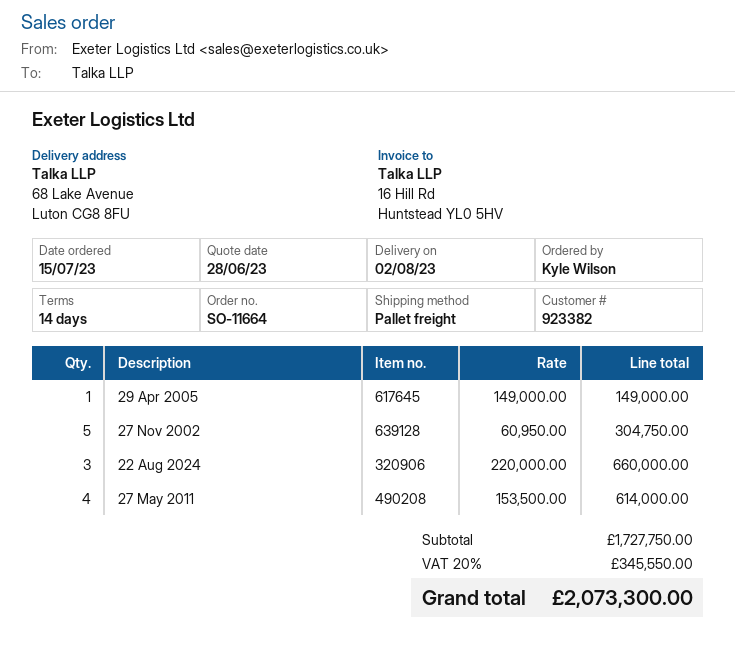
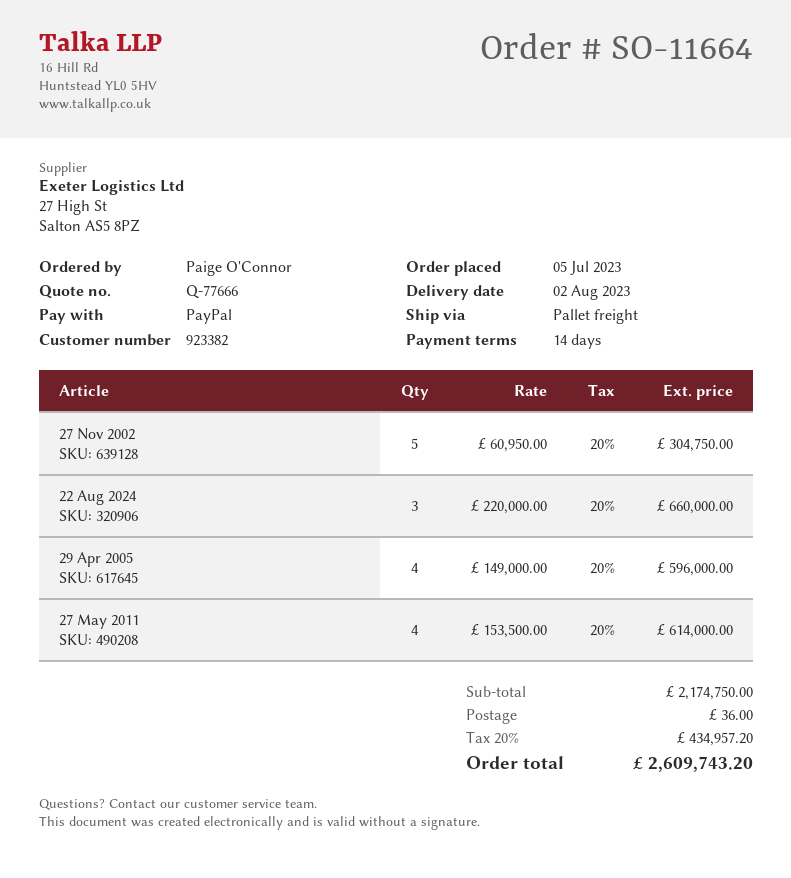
order date: 2023-07-15 -> 2023-07-05
ordered by: Kyle Wilson -> Paige O'Connor
29 Apr 2005: 1 x 149000.00 = 149000.00 -> 4 x 149000.00 = 596000.00
subtotal: 1727750.00 -> 2174750.00
shipping: none -> 36.00
tax: 20% = 345550.00 -> 20% = 434957.20
total: 2073300.00 -> 2609743.20

